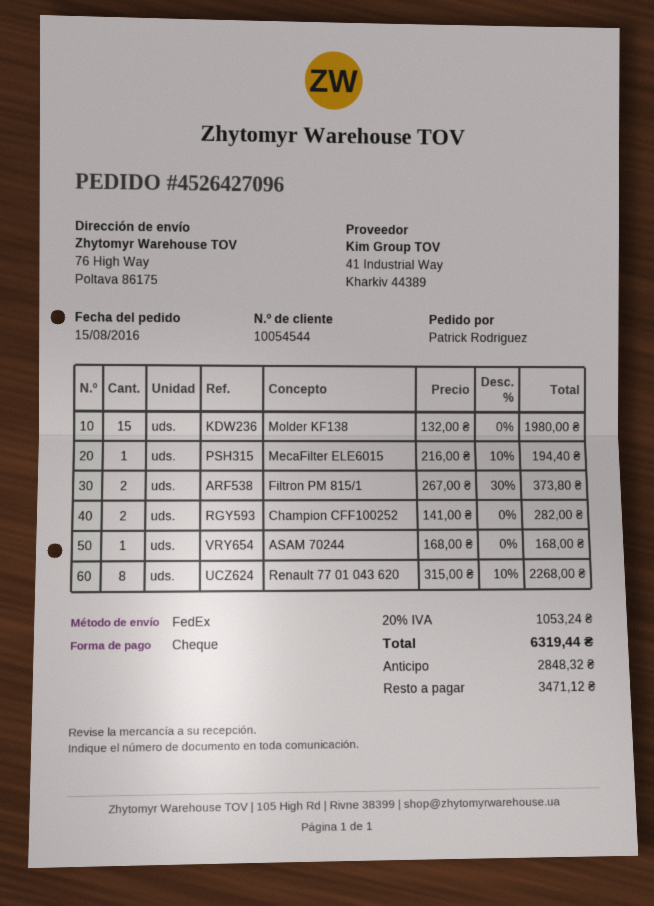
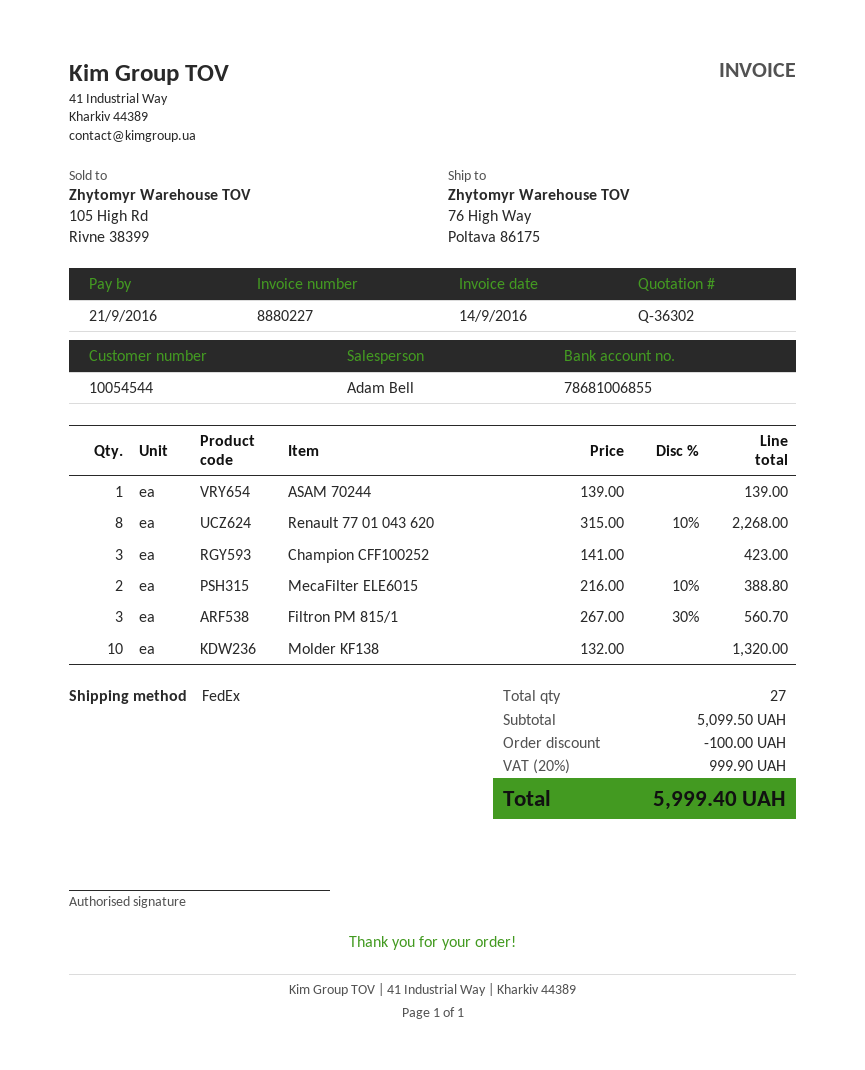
Molder KF138: 15 x 132.00 = 1980.00 -> 10 x 132.00 = 1320.00
MecaFilter ELE6015: 1 x 216.00 - 10% = 194.40 -> 2 x 216.00 - 10% = 388.80
Filtron PM 815/1: 2 x 267.00 - 30% = 373.80 -> 3 x 267.00 - 30% = 560.70
Champion CFF100252: 2 x 141.00 = 282.00 -> 3 x 141.00 = 423.00
ASAM 70244: 1 x 168.00 = 168.00 -> 1 x 139.00 = 139.00
discount: none -> 100.00
tax: 20% = 1053.24 -> 20% = 999.90
total: 6319.44 -> 5999.40

